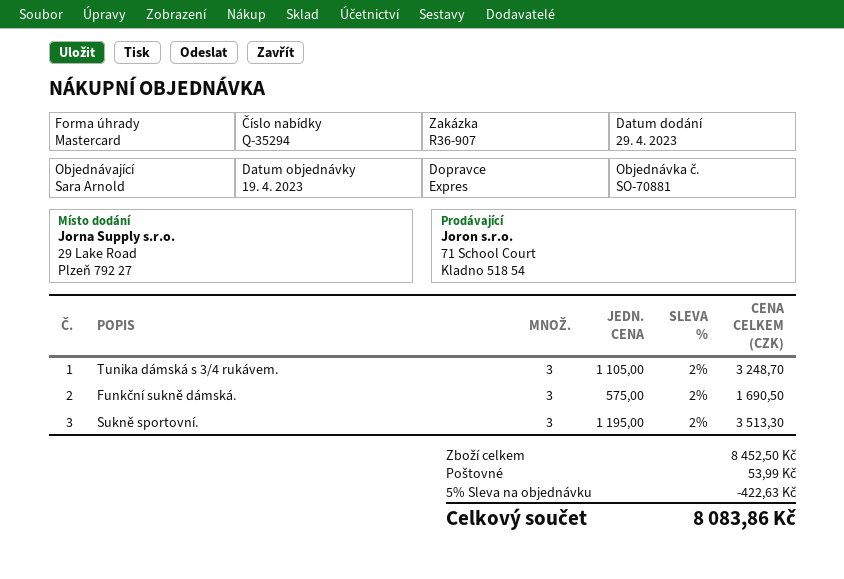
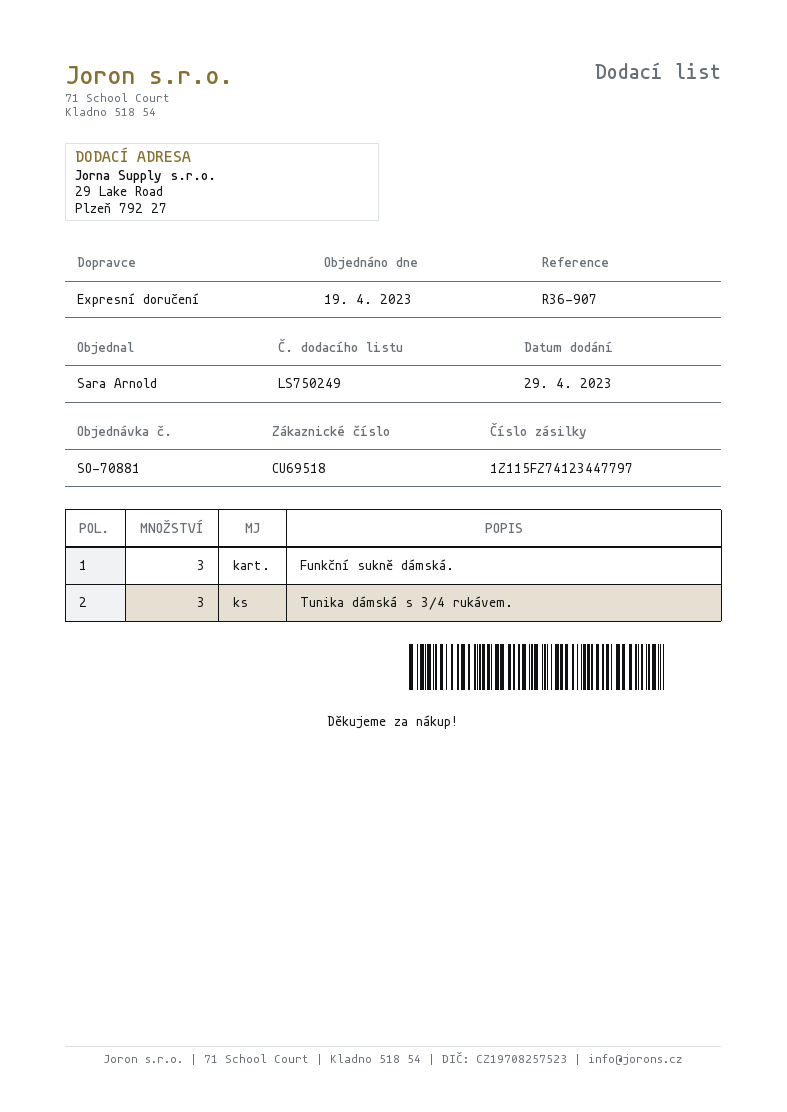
Sukně sportovní.: 3 -> none

